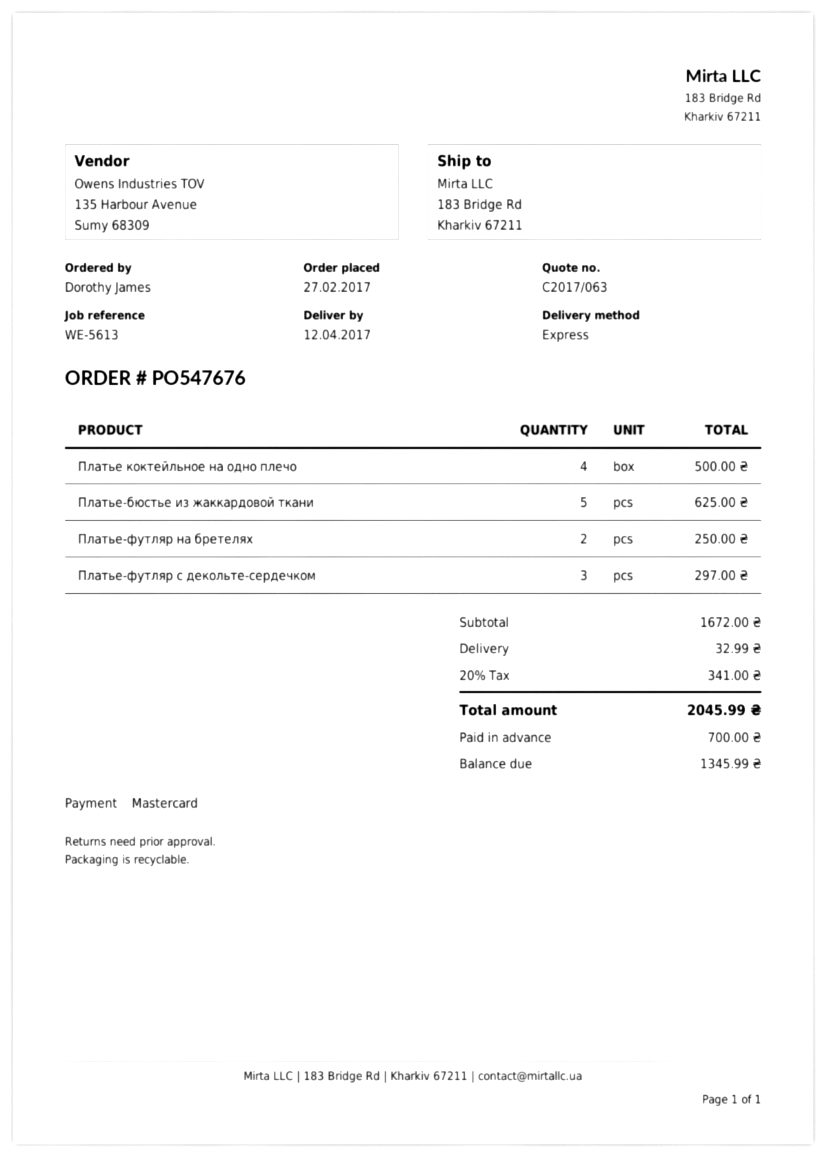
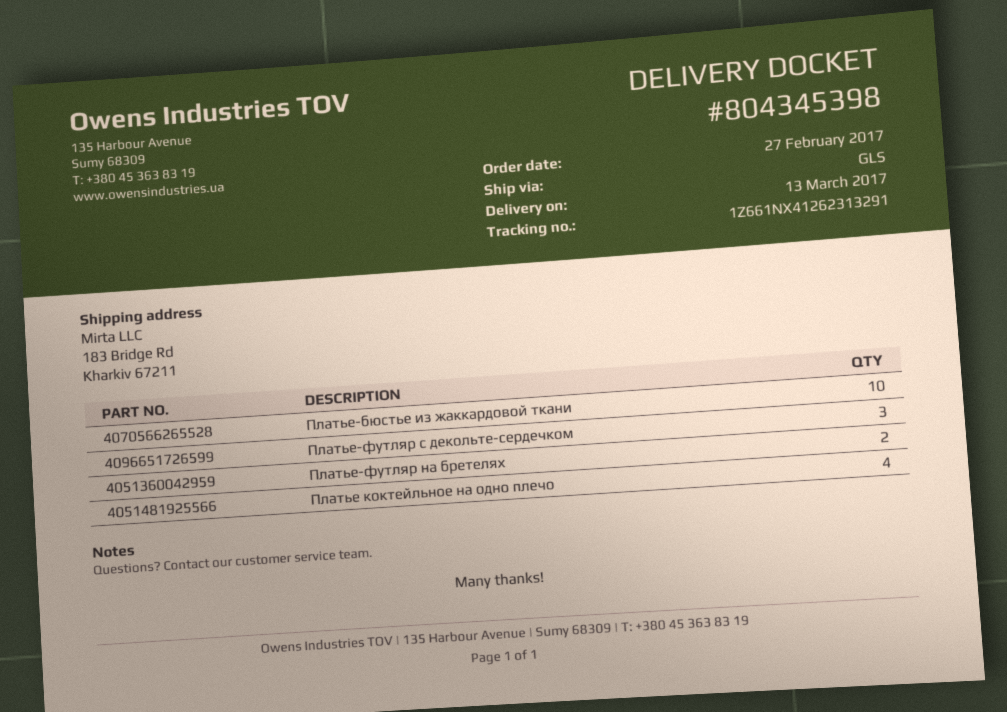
delivery date: 2017-04-12 -> 2017-03-13
shipping method: express -> GLS
Платье-бюстье из жаккардовой ткани: 5 -> 10

